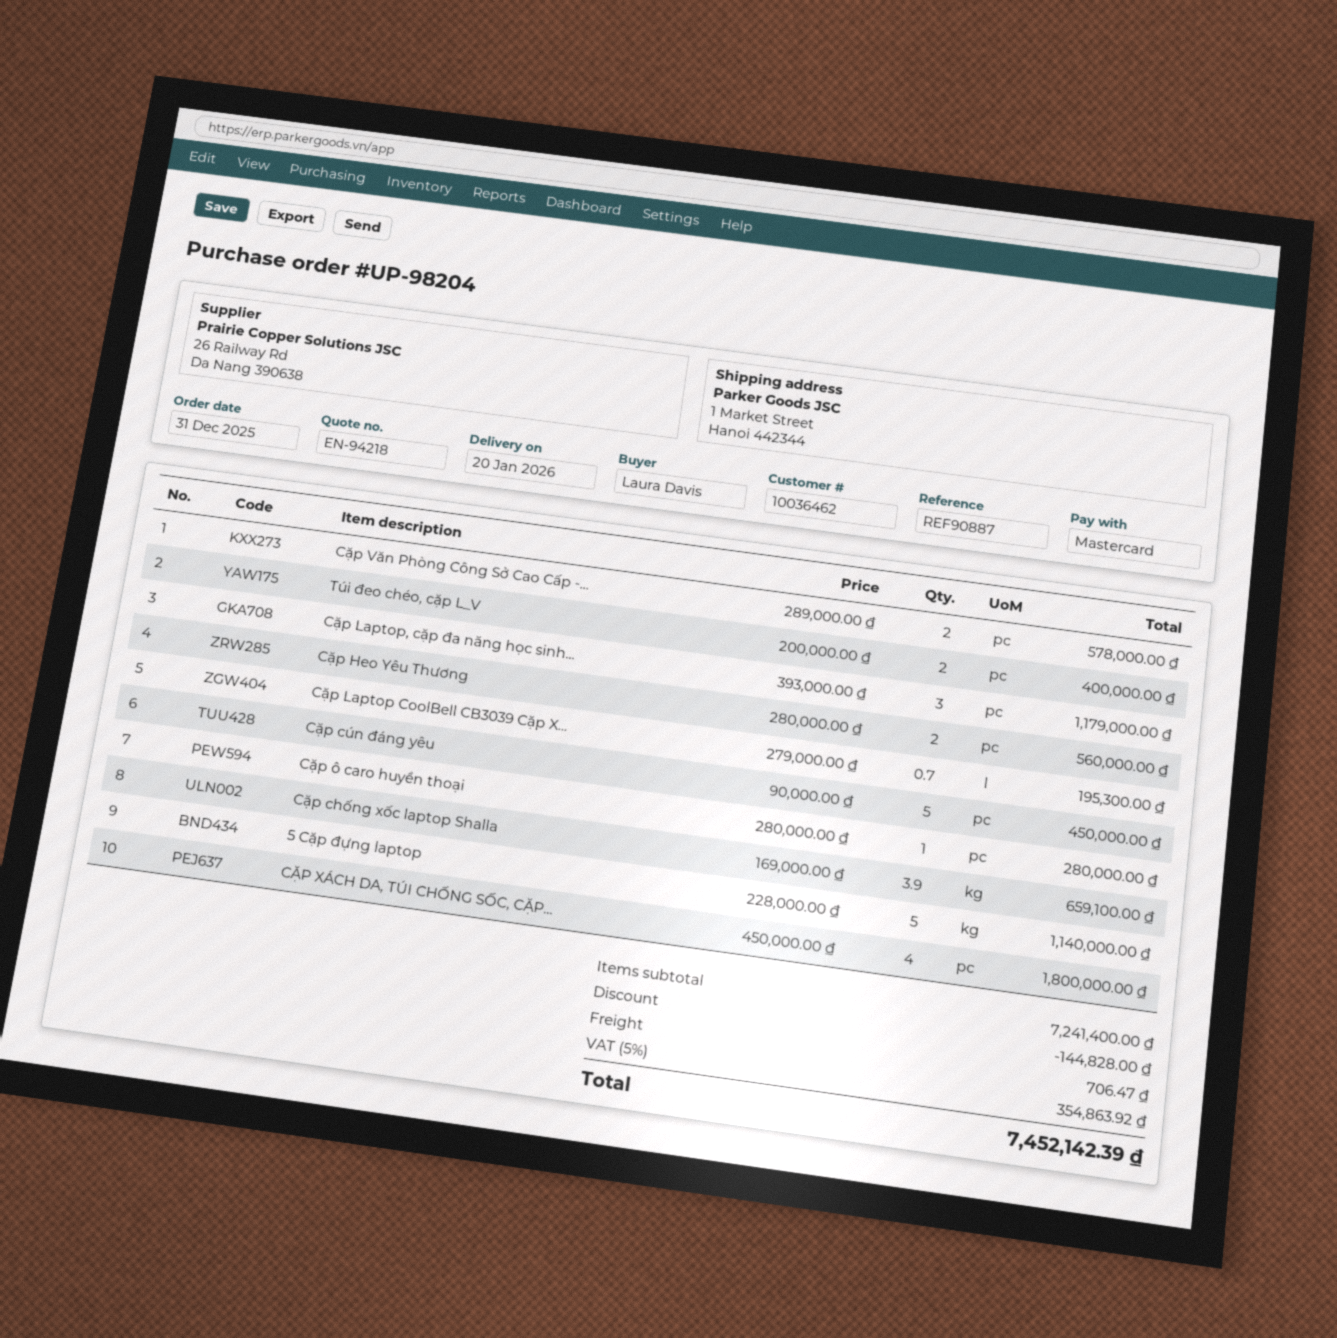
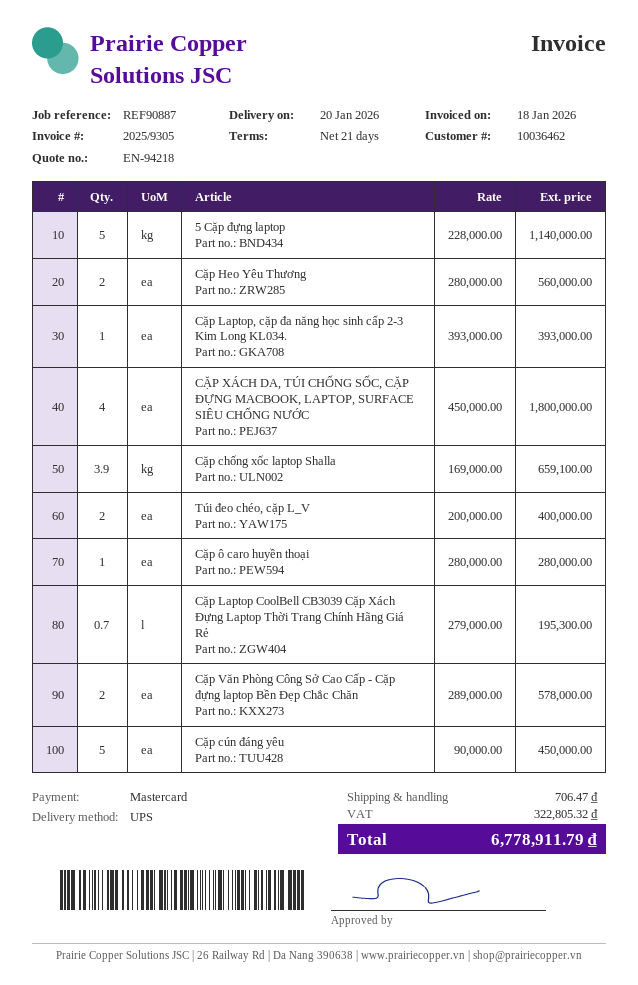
Cặp Laptop, cặp đa năng học sinh...: 3 x 393000.00 = 1179000.00 -> 1 x 393000.00 = 393000.00
discount: 144828.00 -> none
tax: 354863.92 -> 322805.32
total: 7452142.39 -> 6778911.79

